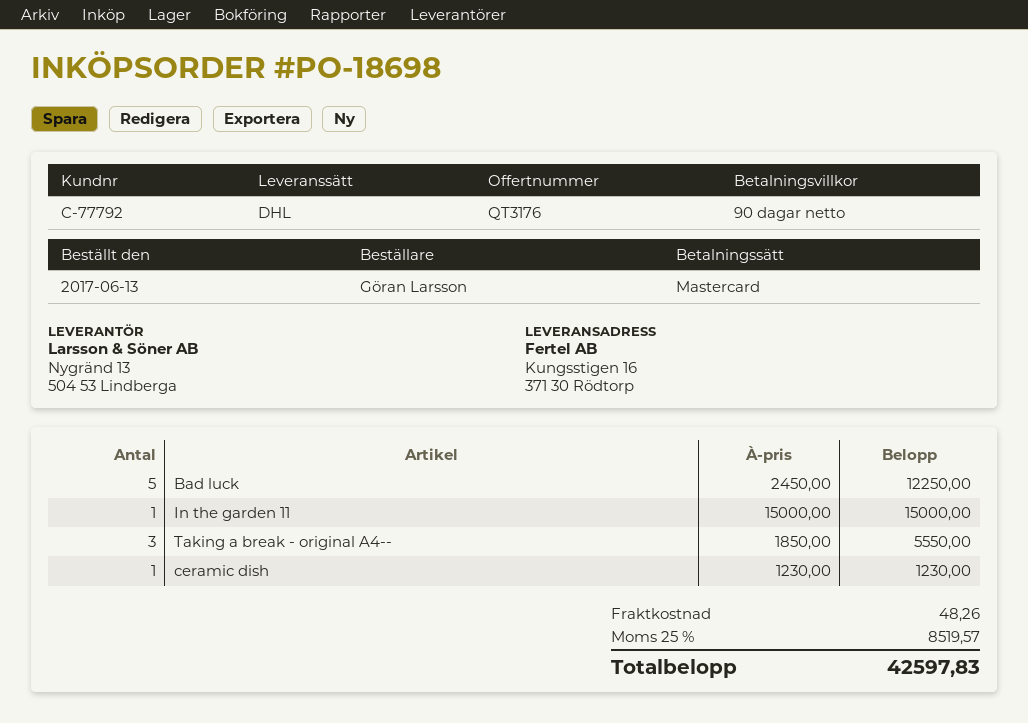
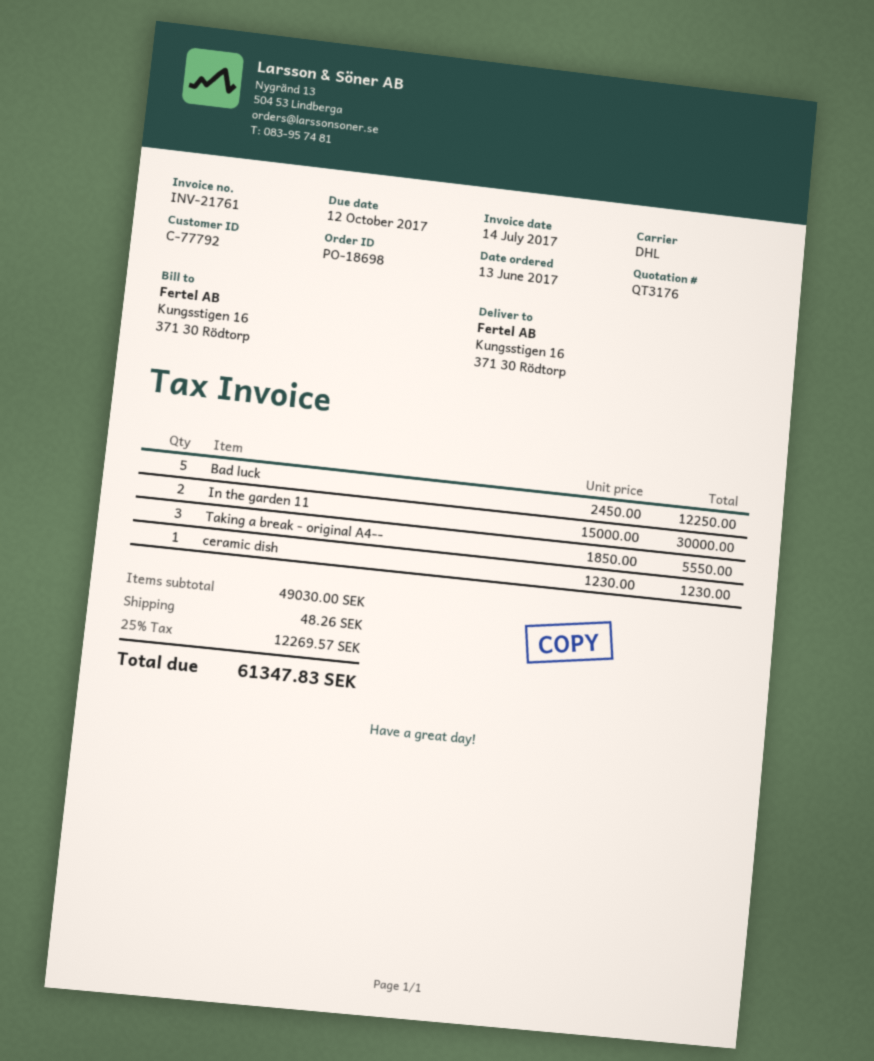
In the garden 11: 1 x 15000.00 = 15000.00 -> 2 x 15000.00 = 30000.00
tax: 25% = 8519.57 -> 25% = 12269.57
total: 42597.83 -> 61347.83

